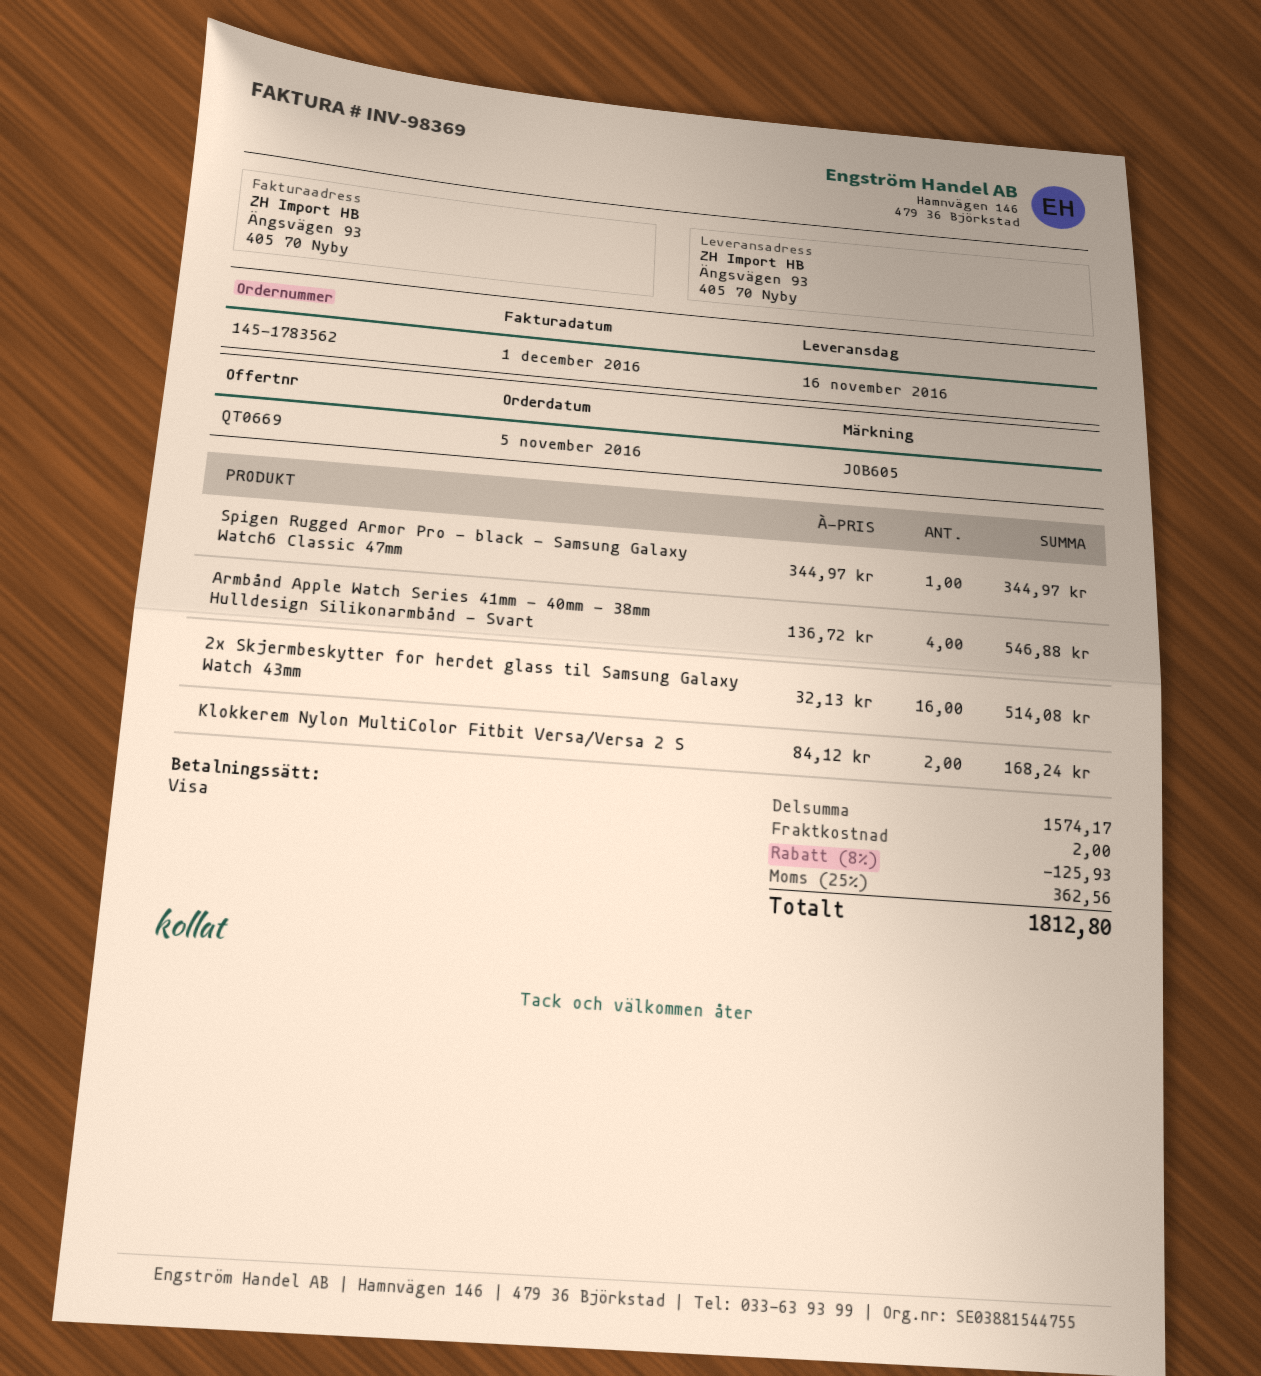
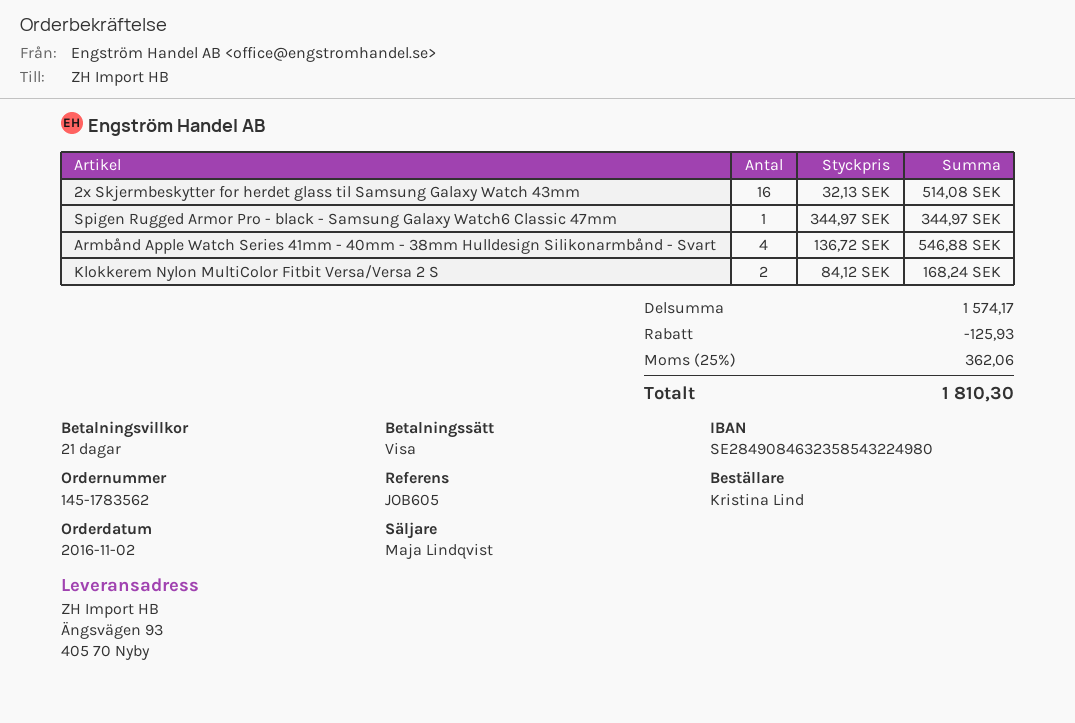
order date: 2016-11-05 -> 2016-11-02
shipping: 2.00 -> none
tax: 25% = 362.56 -> 25% = 362.06
total: 1812.80 -> 1810.30

